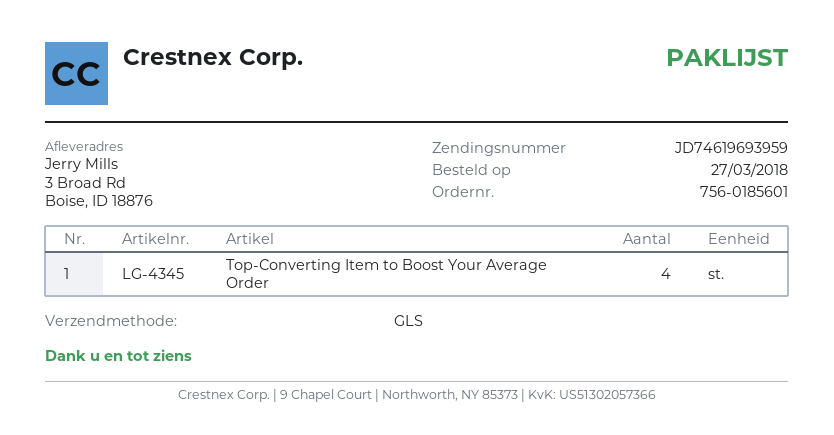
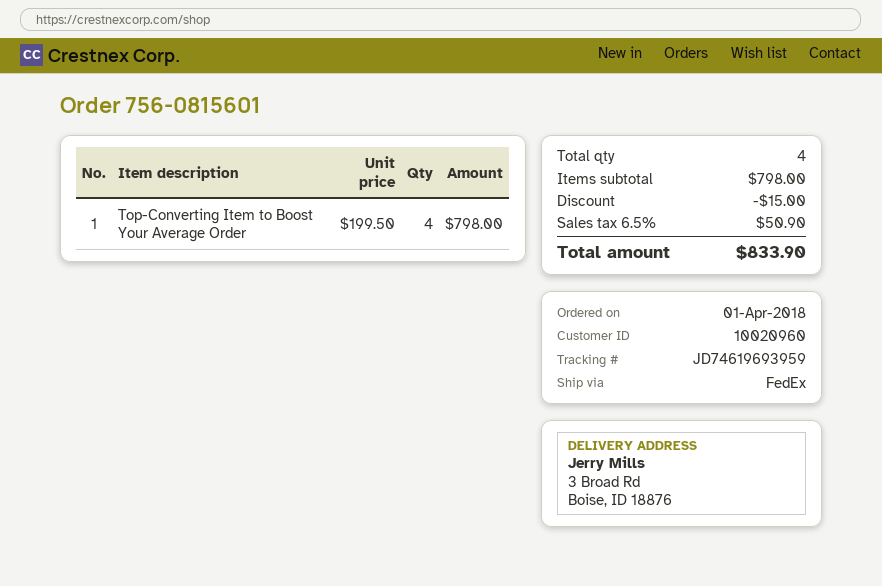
order number: 756-0185601 -> 756-0815601
order date: 2018-03-27 -> 2018-04-01
shipping method: GLS -> FedEx

